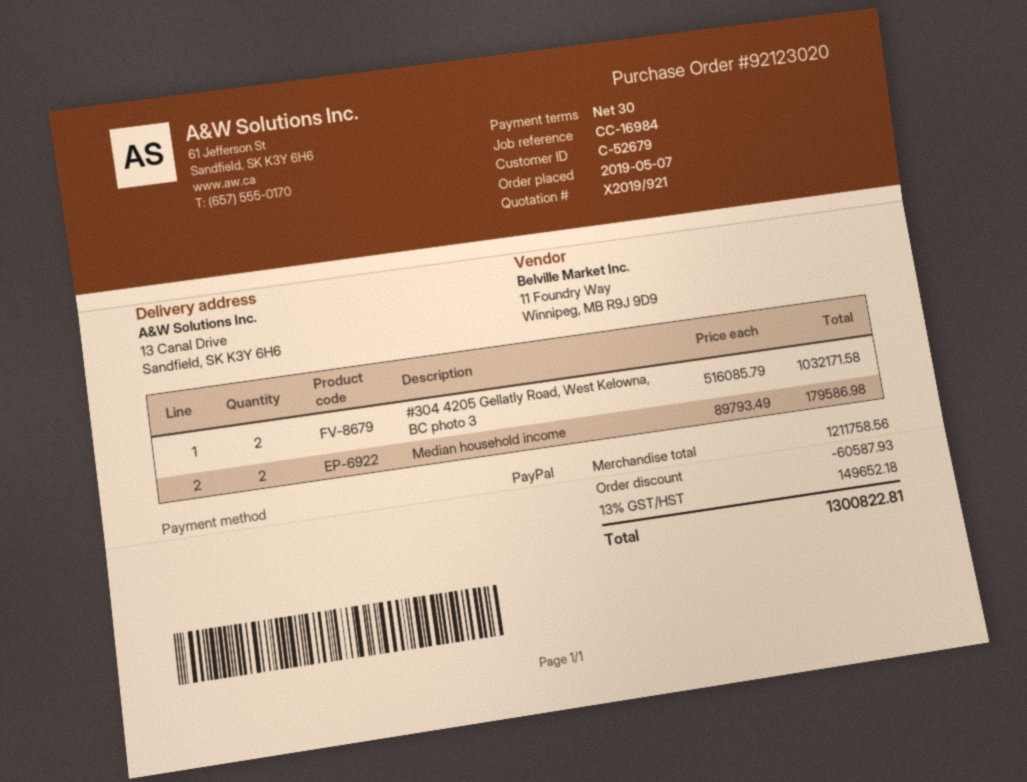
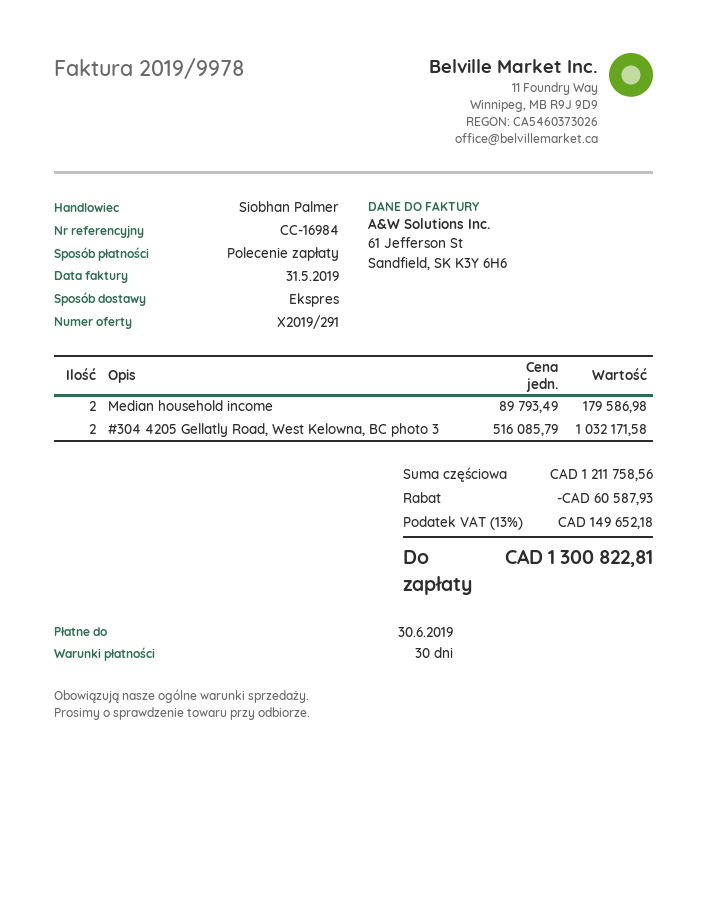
quote number: X2019/921 -> X2019/291
payment method: PayPal -> direct debit

